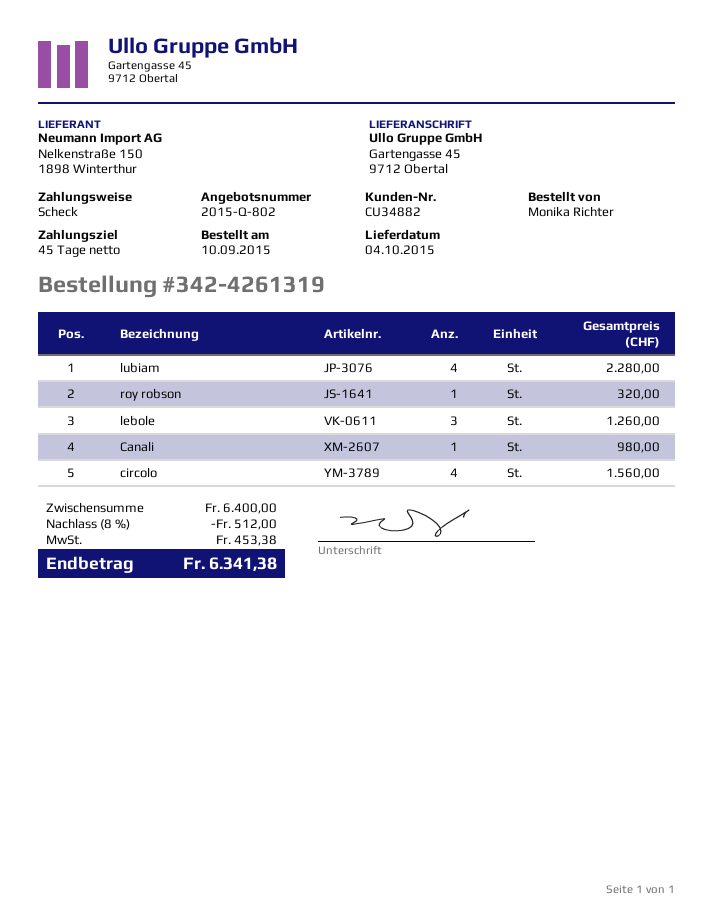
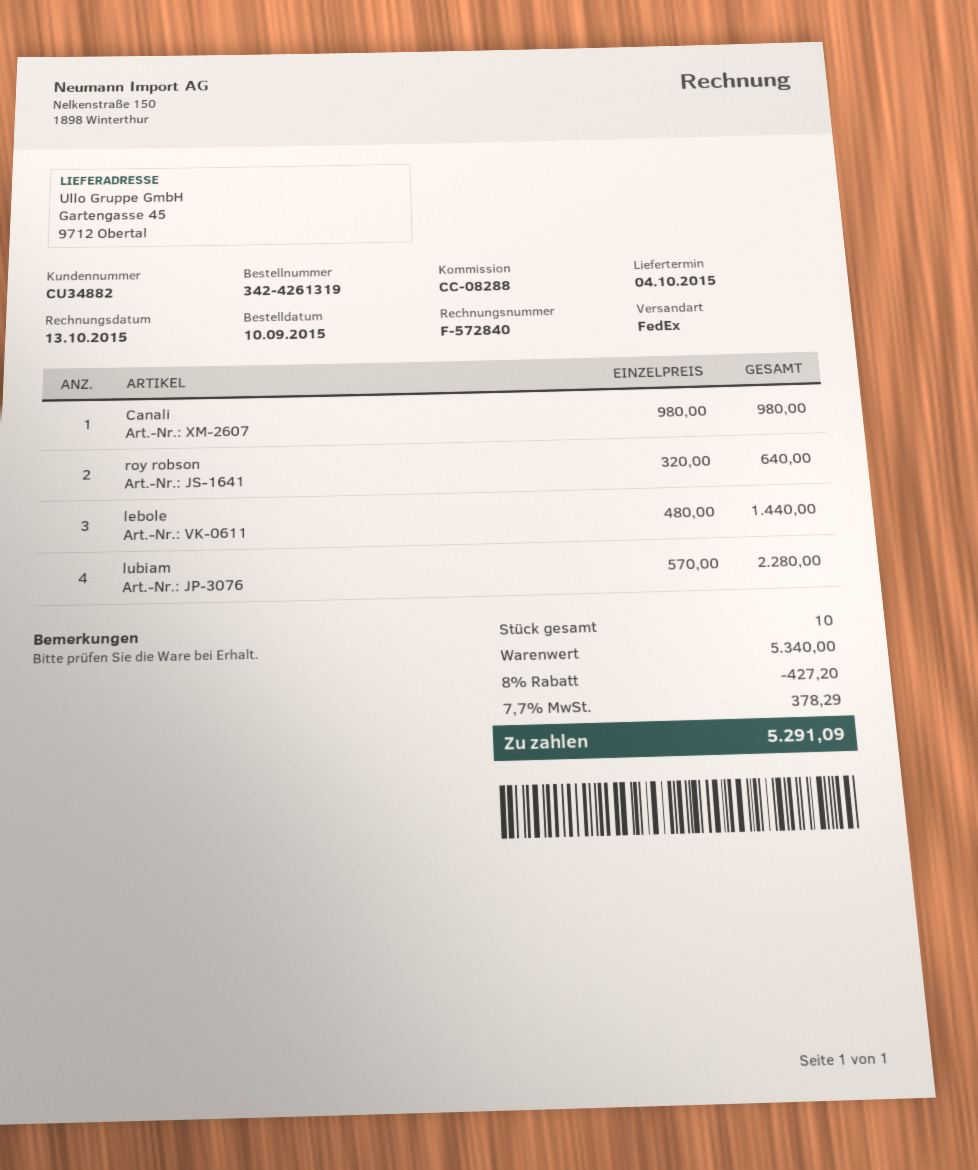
roy robson: 1 for 320.00 -> 2 for 640.00
lebole: 3 for 1260.00 -> 3 for 1440.00
circolo: 4 for 1560.00 -> none
subtotal: 6400.00 -> 5340.00
discount: 8% = 512.00 -> 8% = 427.20
tax: 453.38 -> 378.29
total: 6341.38 -> 5291.09

